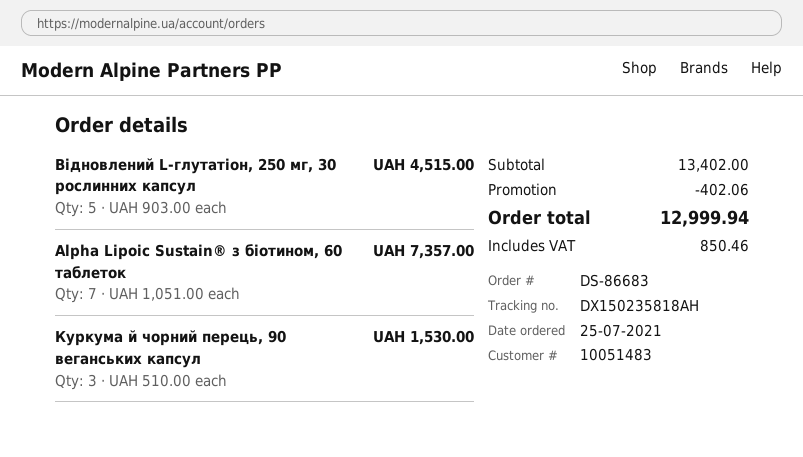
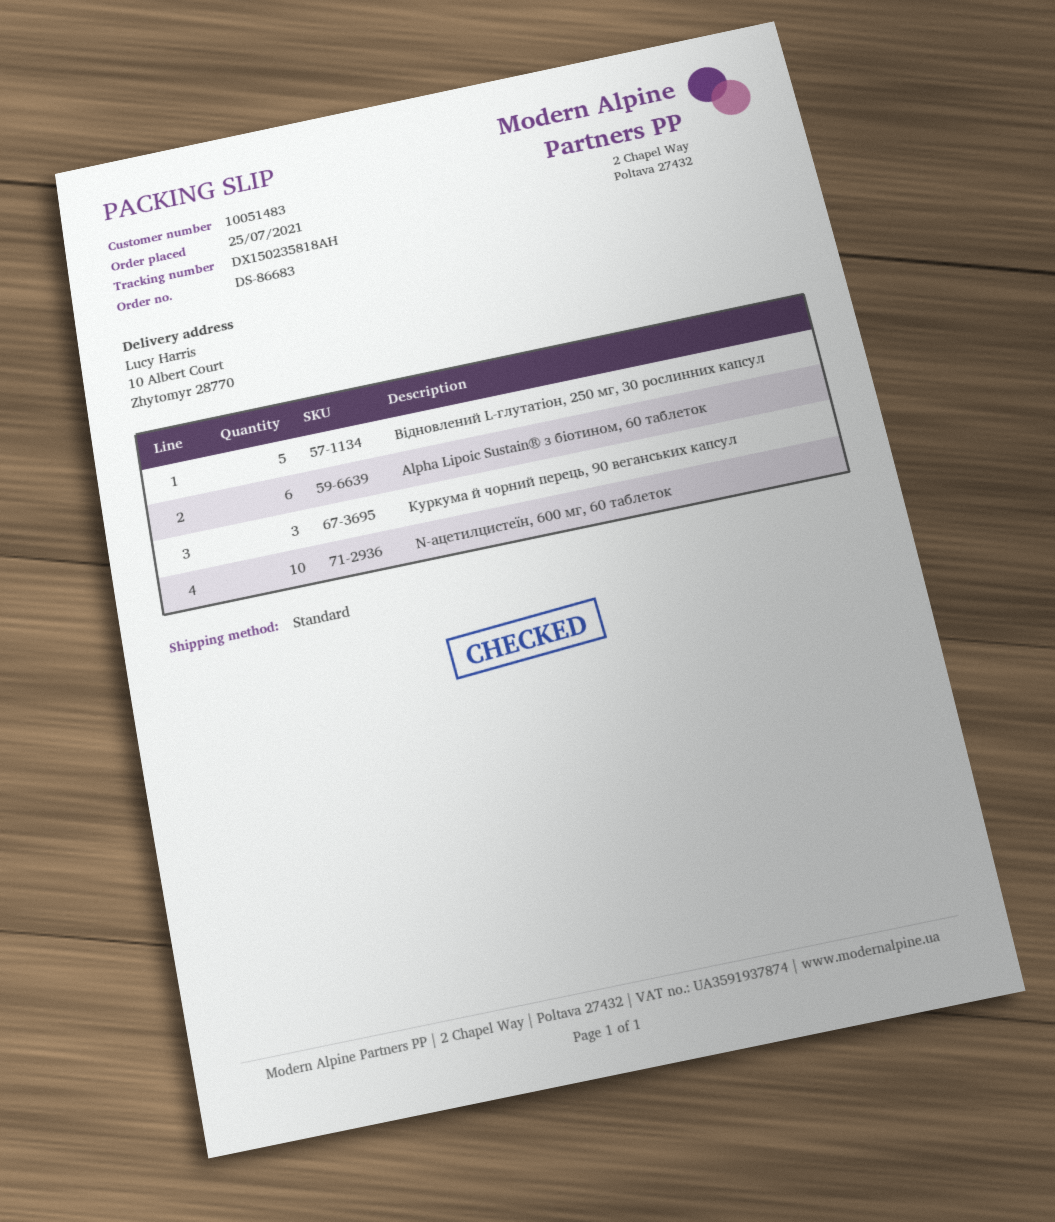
Alpha Lipoic Sustain® з біотином, 60 таблеток: 7 -> 6
N-ацетилцистеїн, 600 мг, 60 таблеток: none -> 10

